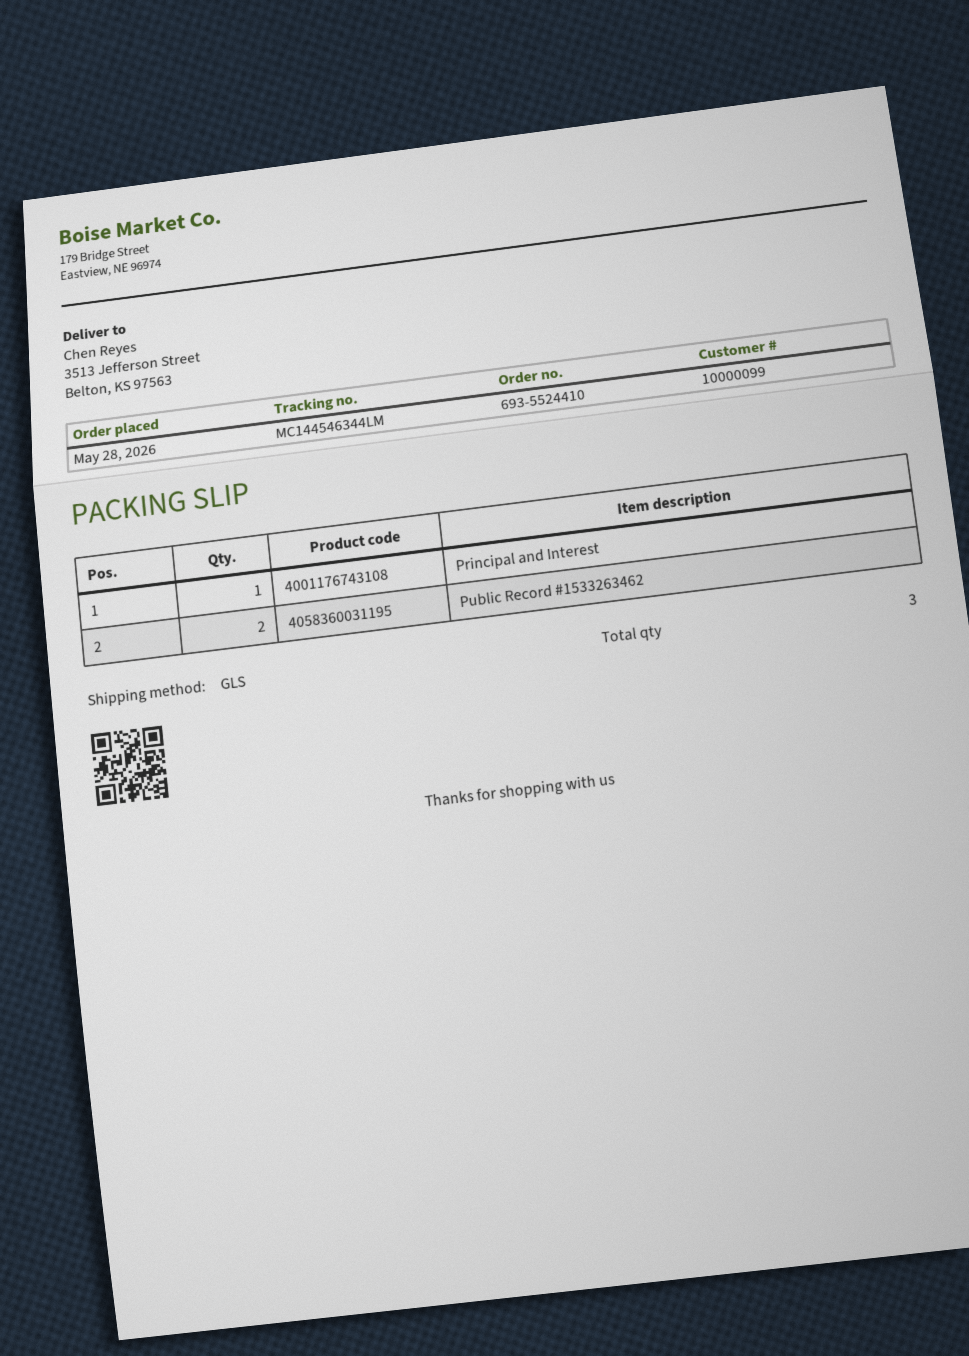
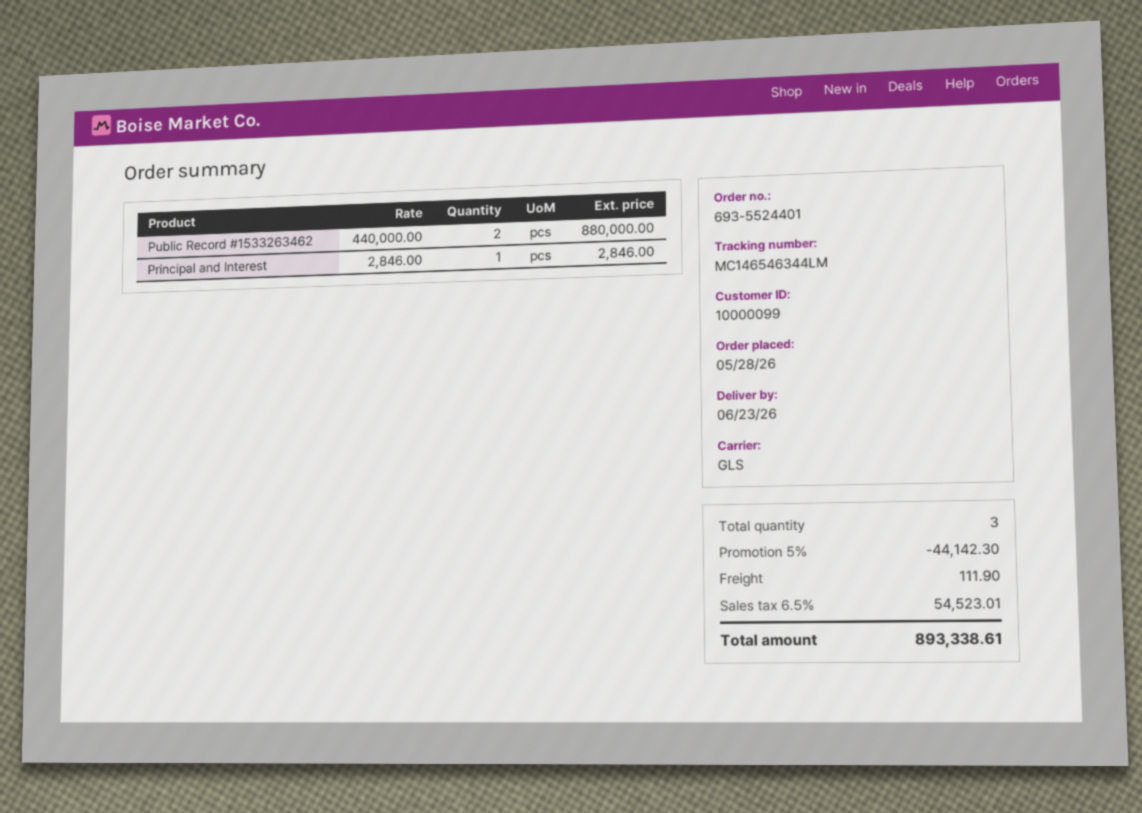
order number: 693-5524410 -> 693-5524401
tracking number: MC144546344LM -> MC146546344LM

